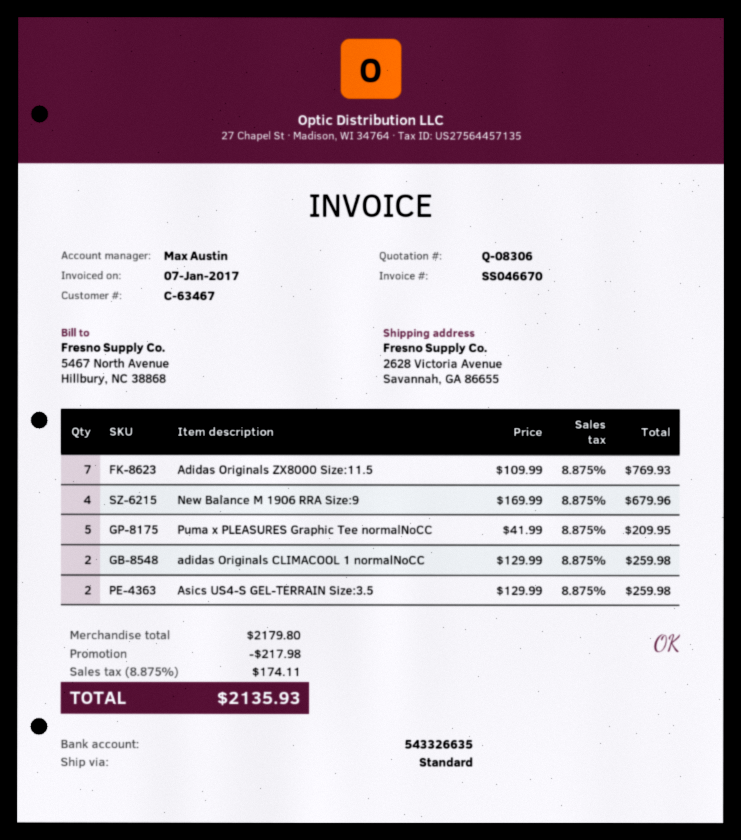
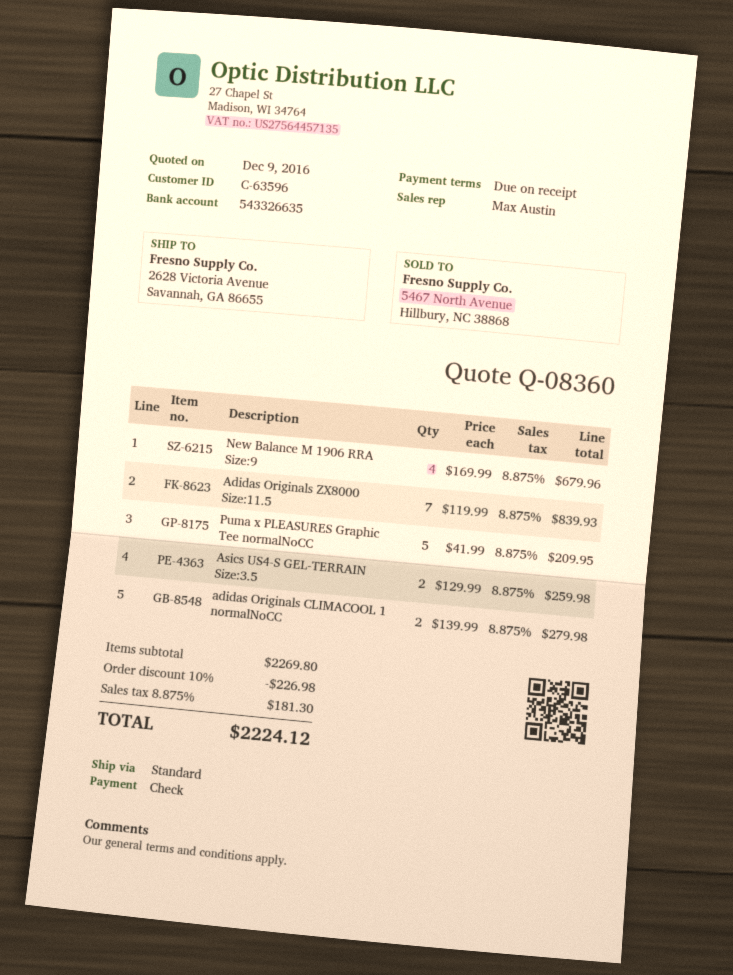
quote number: Q-08306 -> Q-08360
customer number: C-63467 -> C-63596
Adidas Originals ZX8000 Size:11.5: 7 x 109.99 = 769.93 -> 7 x 119.99 = 839.93
adidas Originals CLIMACOOL 1 normalNoCC: 2 x 129.99 = 259.98 -> 2 x 139.99 = 279.98
subtotal: 2179.80 -> 2269.80
discount: 217.98 -> 226.98
tax: 8.875% = 174.11 -> 8.875% = 181.30
total: 2135.93 -> 2224.12

